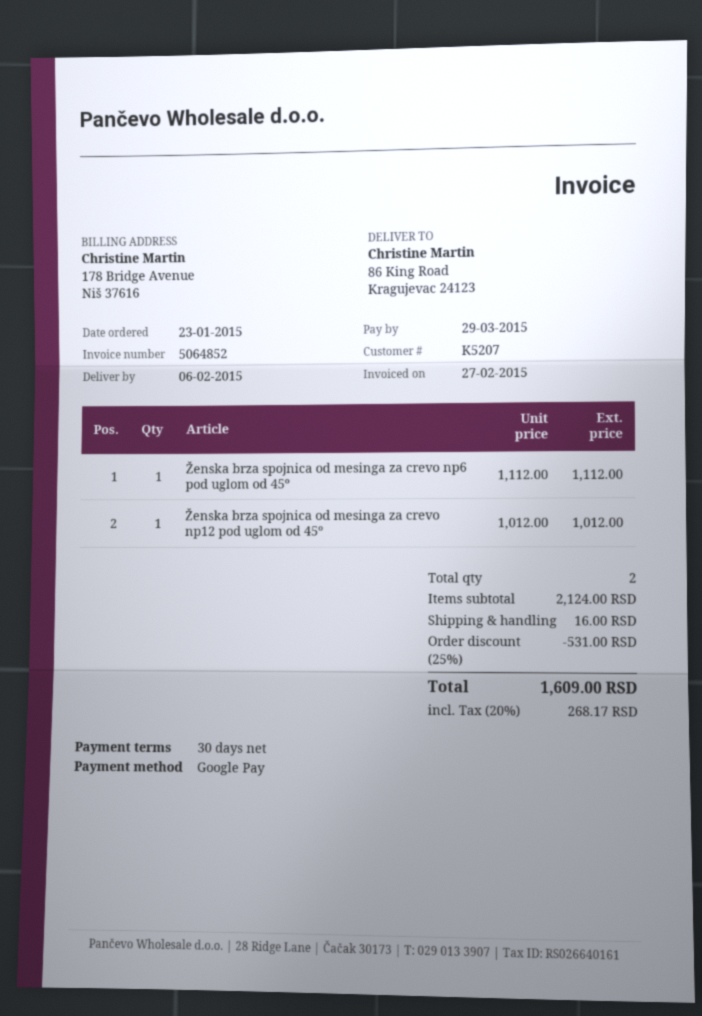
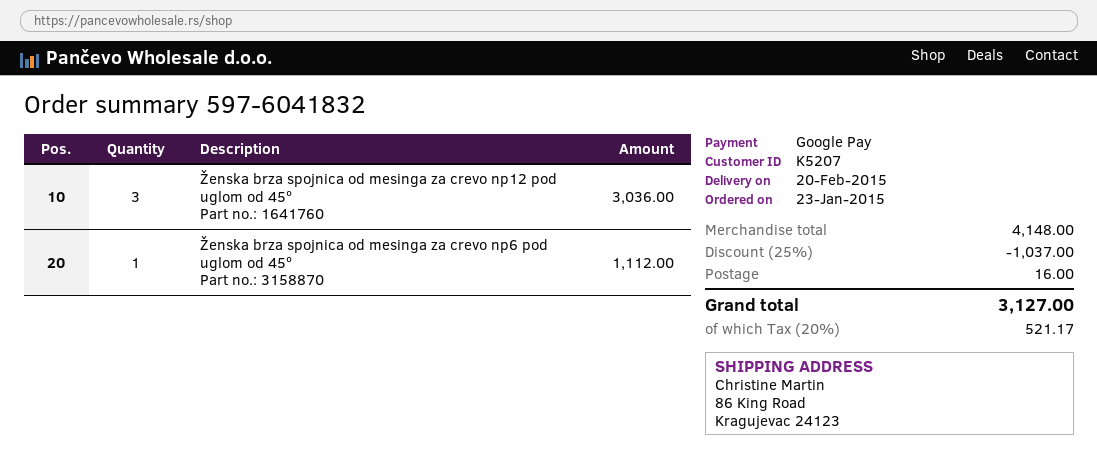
delivery date: 2015-02-06 -> 2015-02-20
Ženska brza spojnica od mesinga za crevo np12 pod uglom od 45º: 1 for 1012.00 -> 3 for 3036.00
subtotal: 2124.00 -> 4148.00
discount: 25% = 531.00 -> 25% = 1037.00
tax: 20% = 268.17 -> 20% = 521.17
total: 1609.00 -> 3127.00

